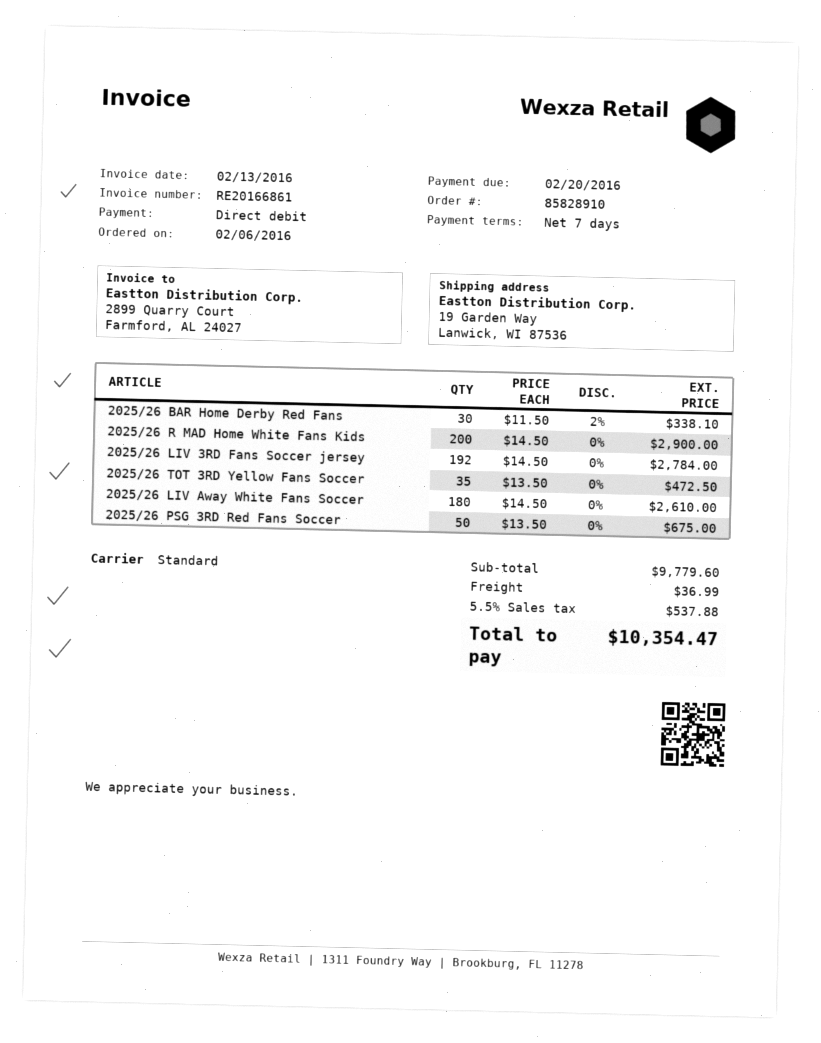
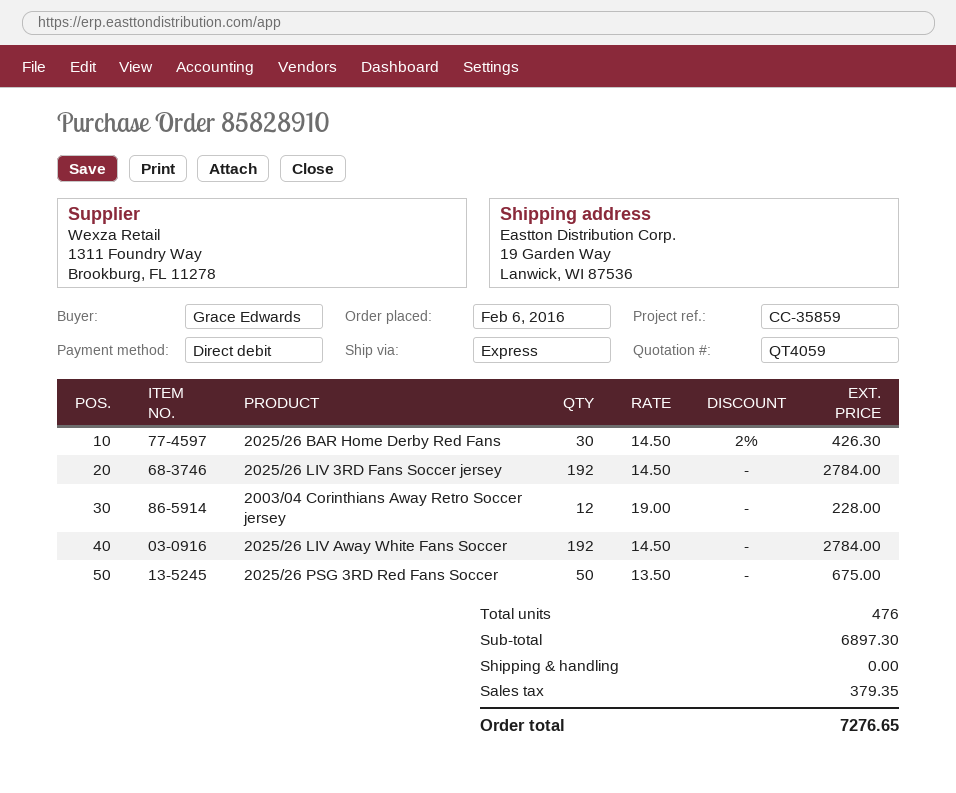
shipping method: standard -> express
2025/26 BAR Home Derby Red Fans: 30 x 11.50 - 2% = 338.10 -> 30 x 14.50 - 2% = 426.30
2025/26 R MAD Home White Fans Kids: 200 x 14.50 = 2900.00 -> none
2025/26 TOT 3RD Yellow Fans Soccer: 35 x 13.50 = 472.50 -> none
2025/26 LIV Away White Fans Soccer: 180 x 14.50 = 2610.00 -> 192 x 14.50 = 2784.00
2003/04 Corinthians Away Retro Soccer jersey: none -> 12 x 19.00 = 228.00
subtotal: 9779.60 -> 6897.30
shipping: 36.99 -> 0.00
tax: 537.88 -> 379.35
total: 10354.47 -> 7276.65

